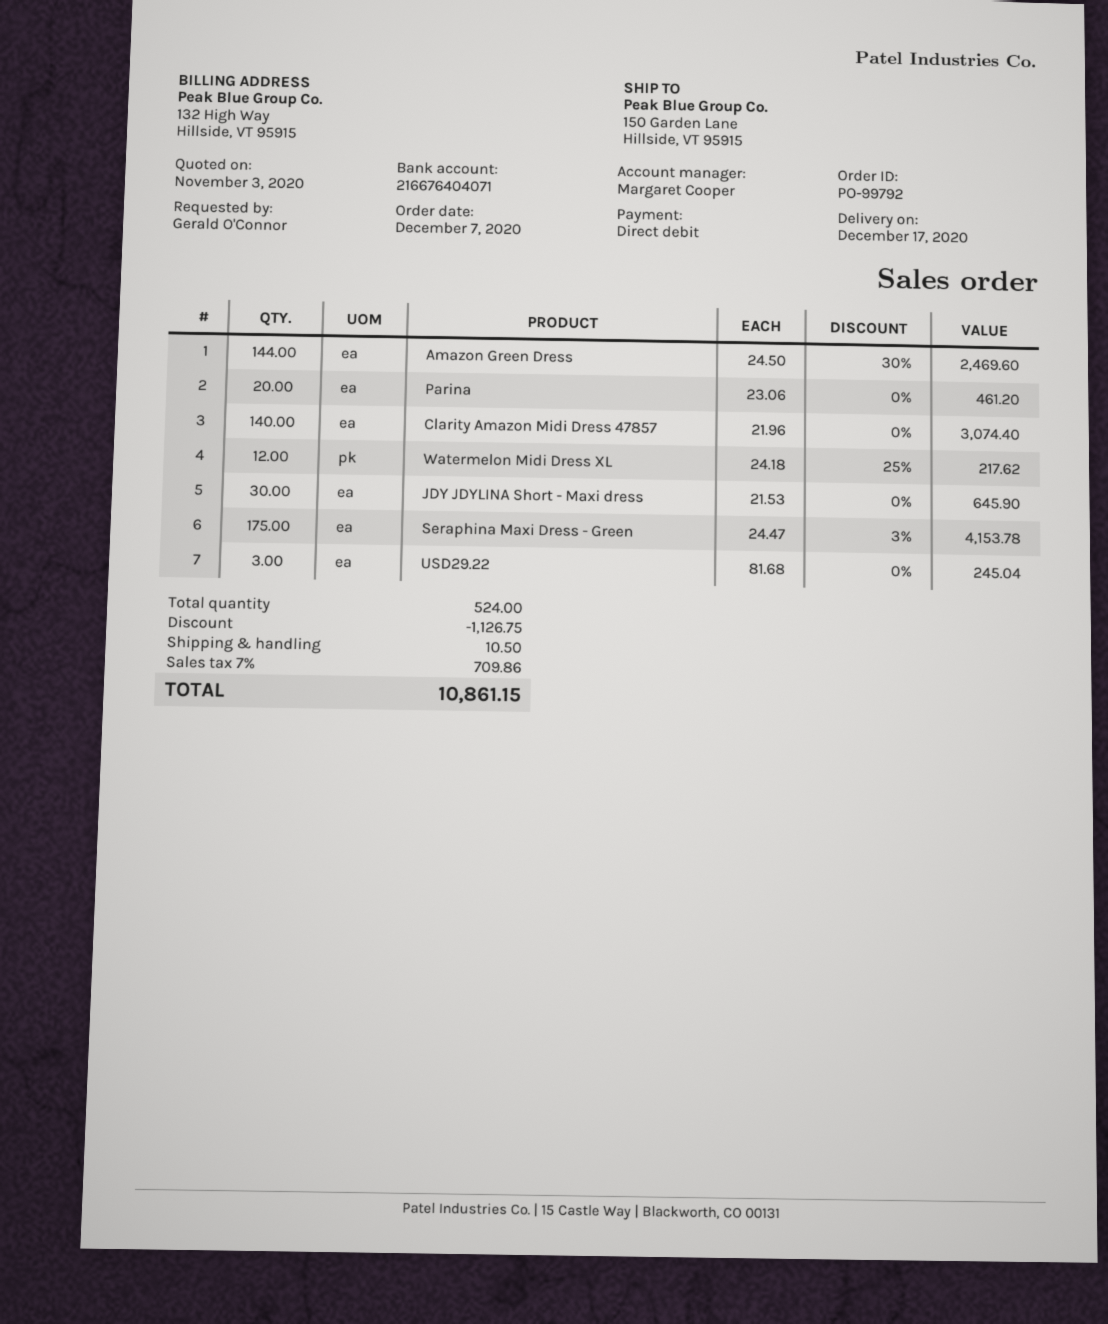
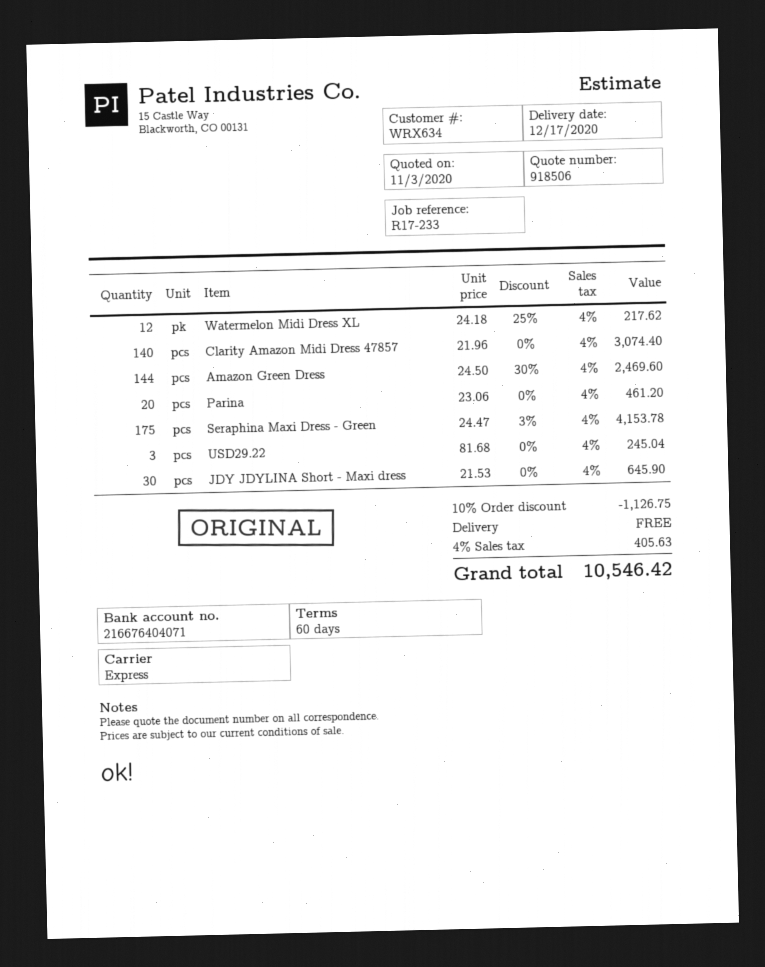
shipping: 10.50 -> 0.00
tax: 7% = 709.86 -> 4% = 405.63
total: 10861.15 -> 10546.42

